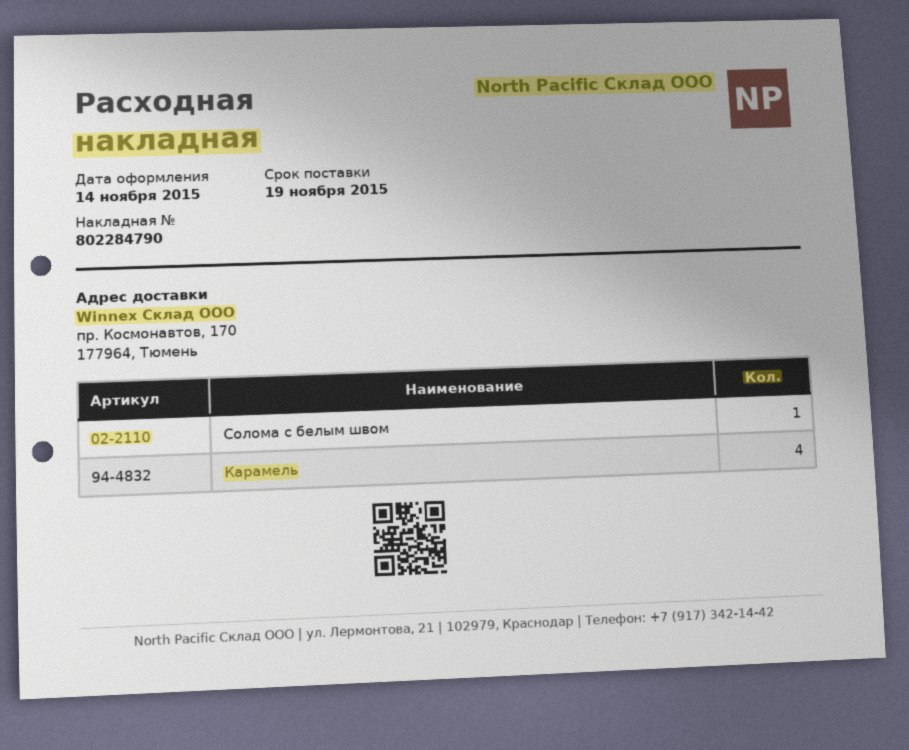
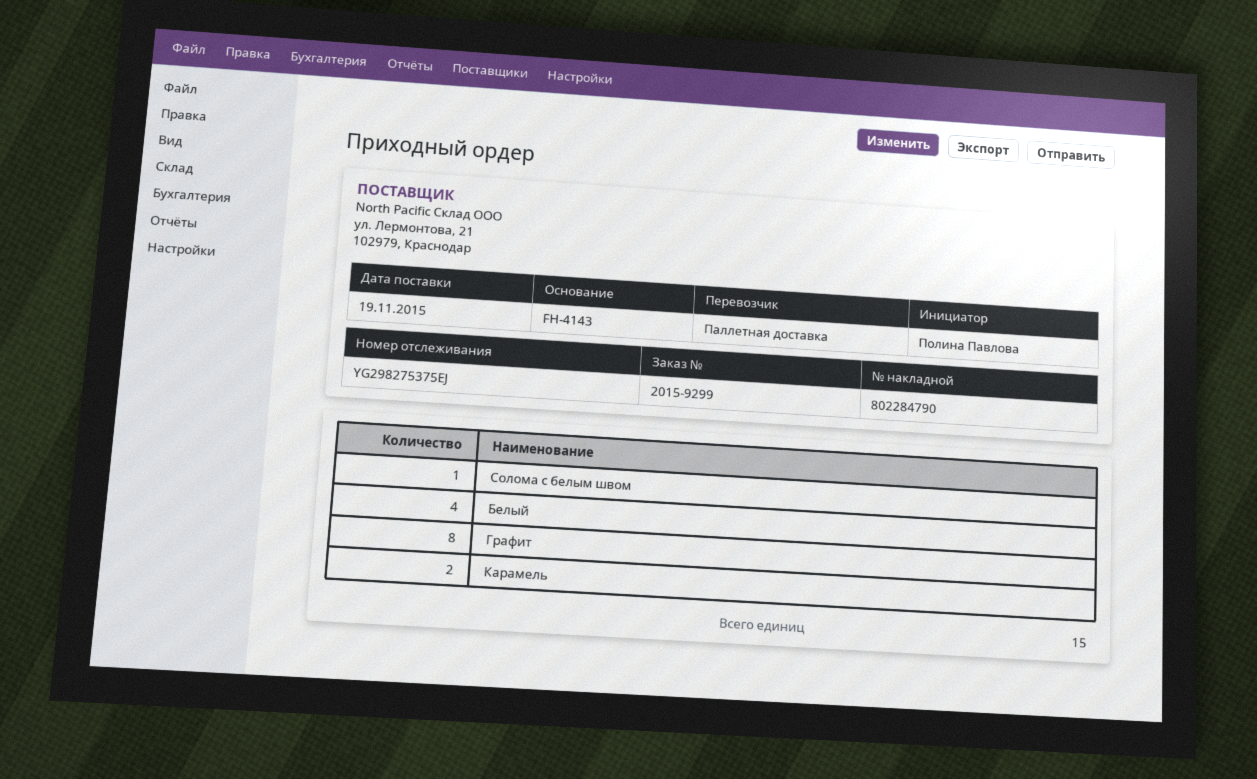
Карамель: 4 -> 2
Белый: none -> 4
Графит: none -> 8

